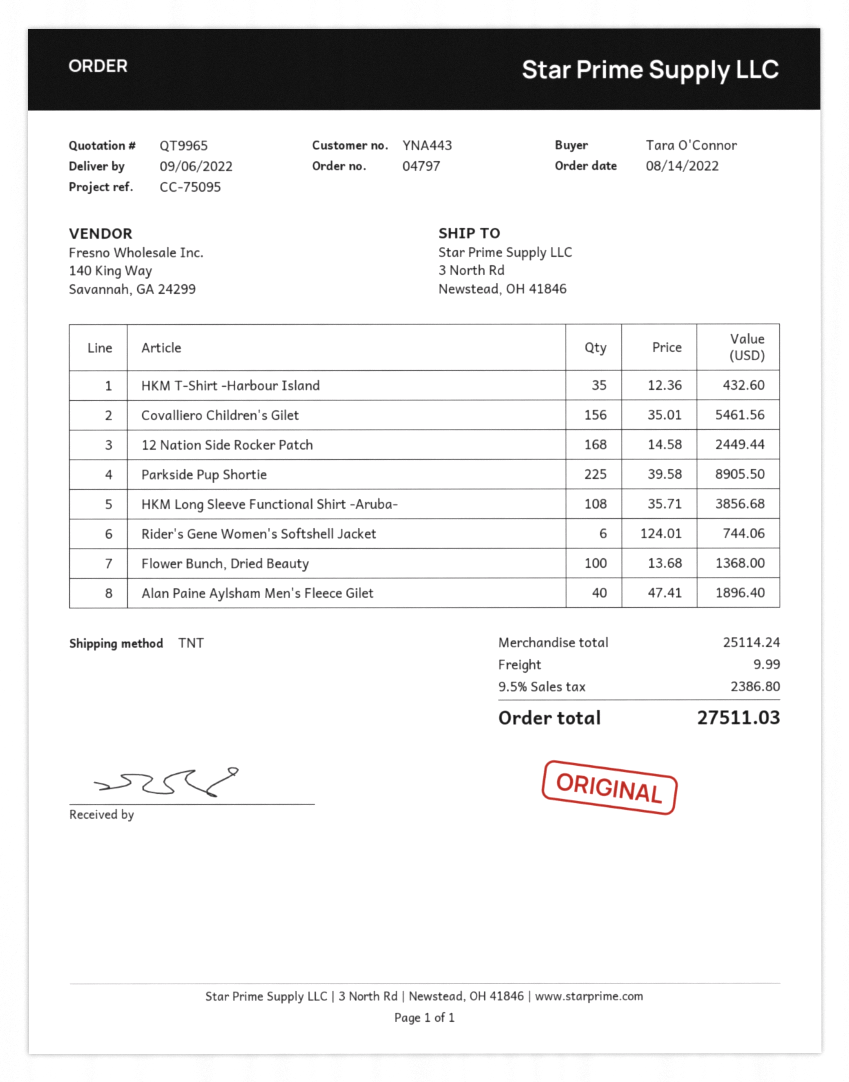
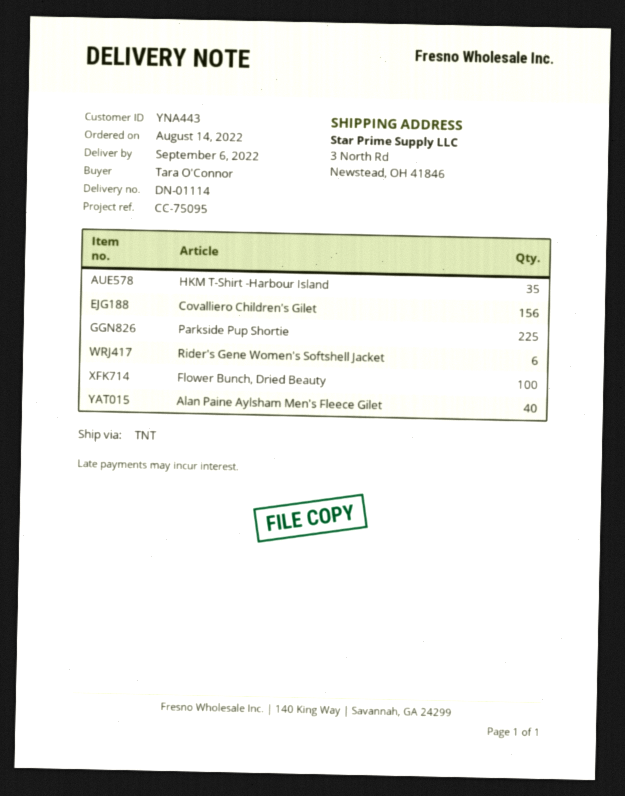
12 Nation Side Rocker Patch: 168 -> none
HKM Long Sleeve Functional Shirt -Aruba-: 108 -> none

